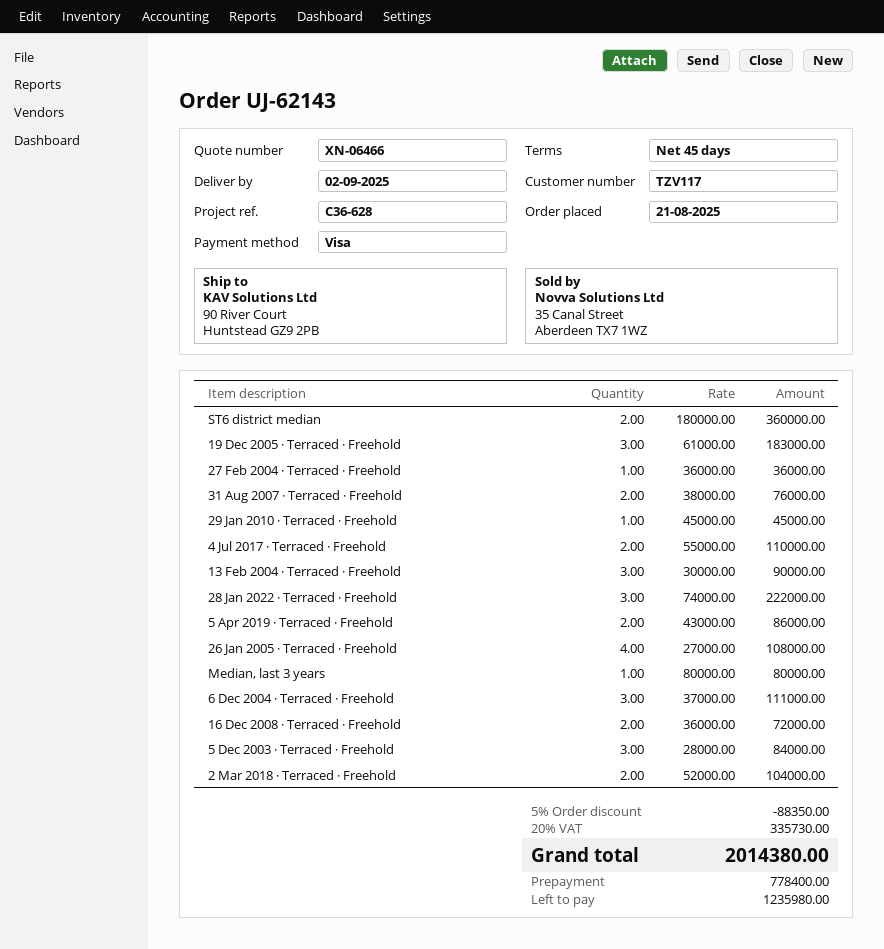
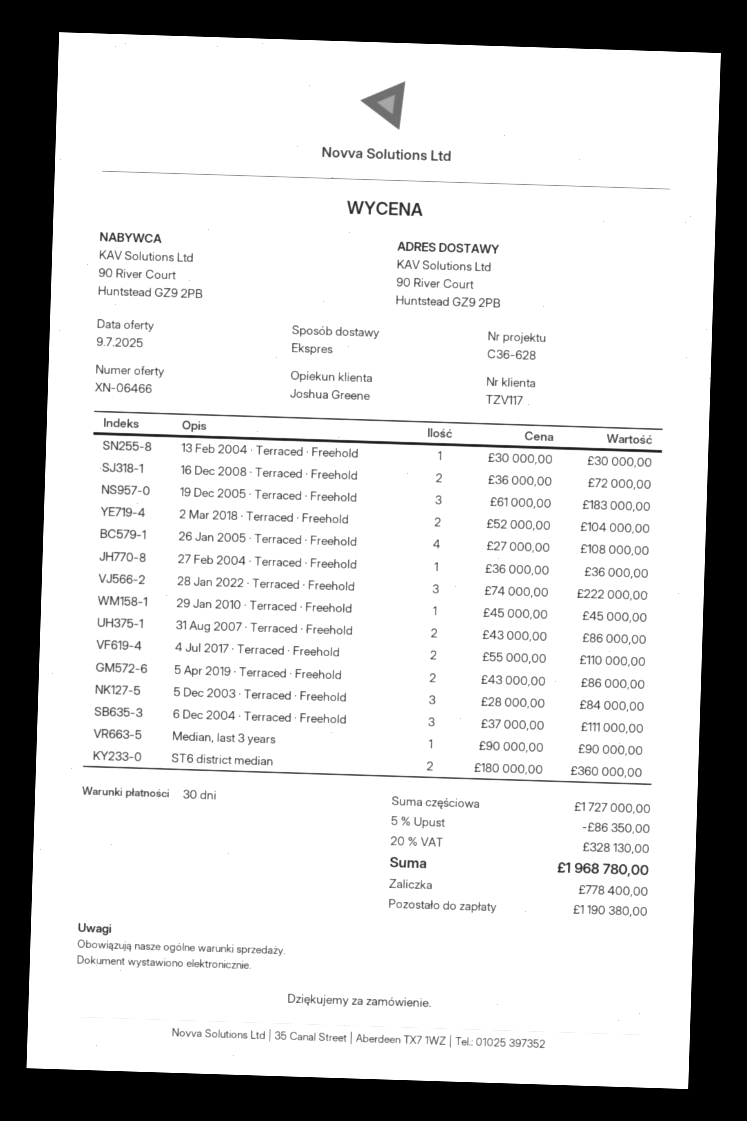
payment terms: 45 days -> 30 days
31 Aug 2007 · Terraced · Freehold: 2 x 38000.00 = 76000.00 -> 2 x 43000.00 = 86000.00
13 Feb 2004 · Terraced · Freehold: 3 x 30000.00 = 90000.00 -> 1 x 30000.00 = 30000.00
Median, last 3 years: 1 x 80000.00 = 80000.00 -> 1 x 90000.00 = 90000.00
discount: 5% = 88350.00 -> 5% = 86350.00
tax: 20% = 335730.00 -> 20% = 328130.00
total: 2014380.00 -> 1968780.00
balance: 1235980.00 -> 1190380.00

